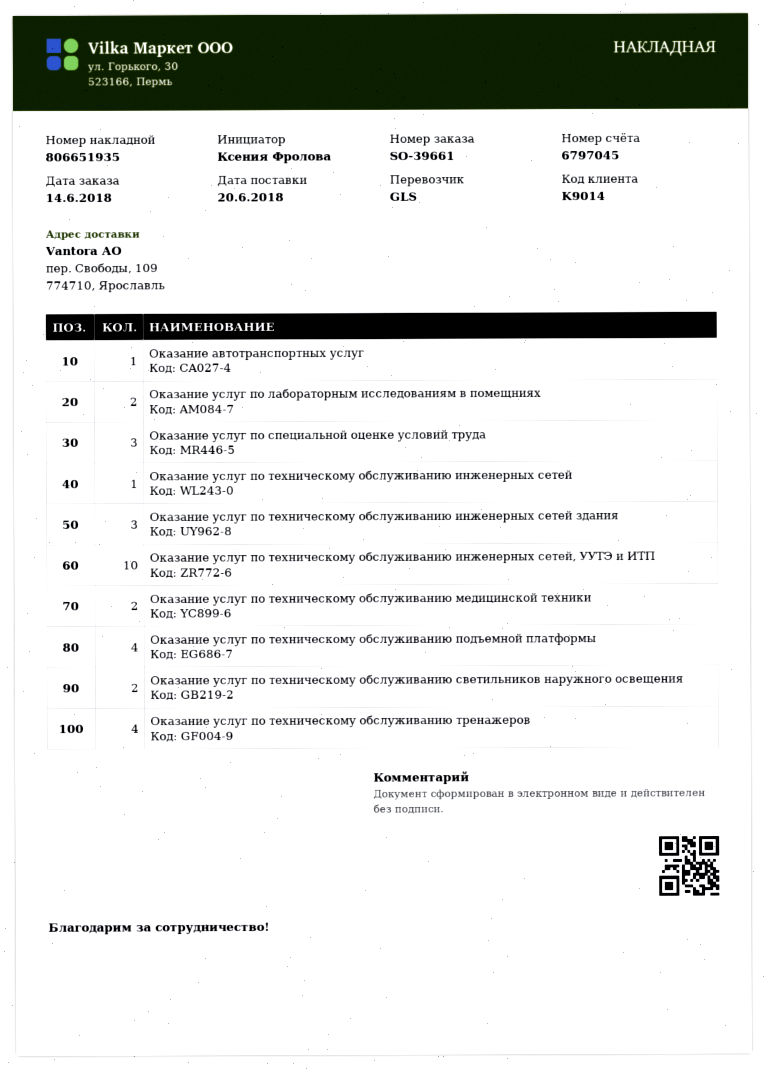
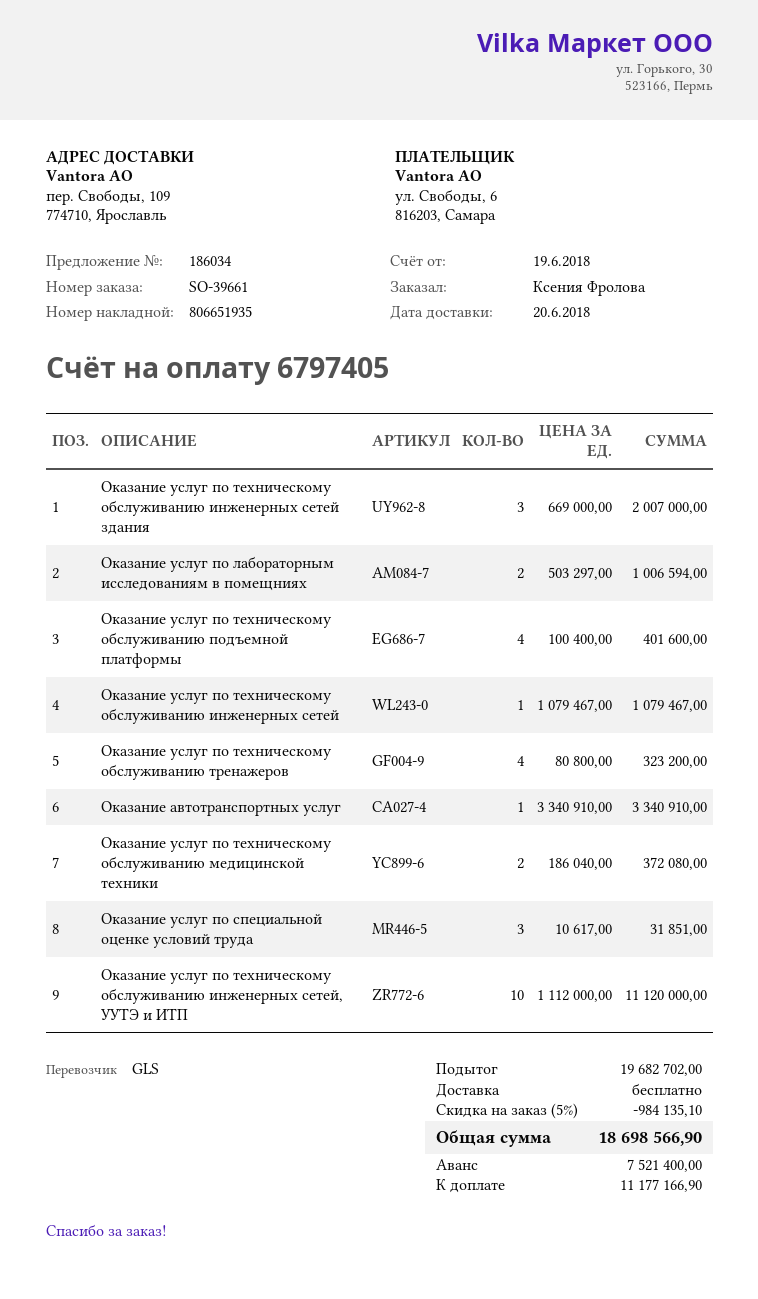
invoice number: 6797045 -> 6797405
Оказание услуг по техническому обслуживанию светильников наружного освещения: 2 -> none

